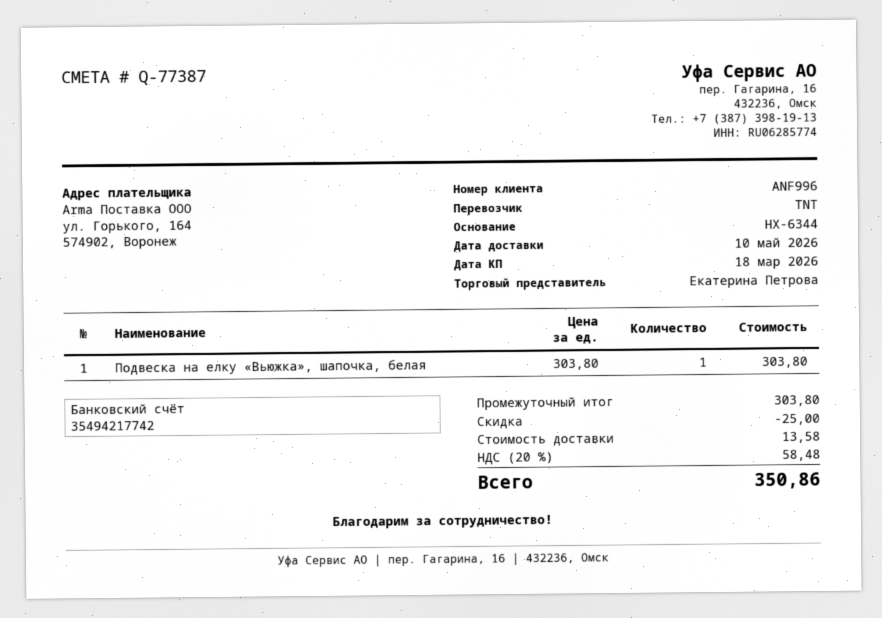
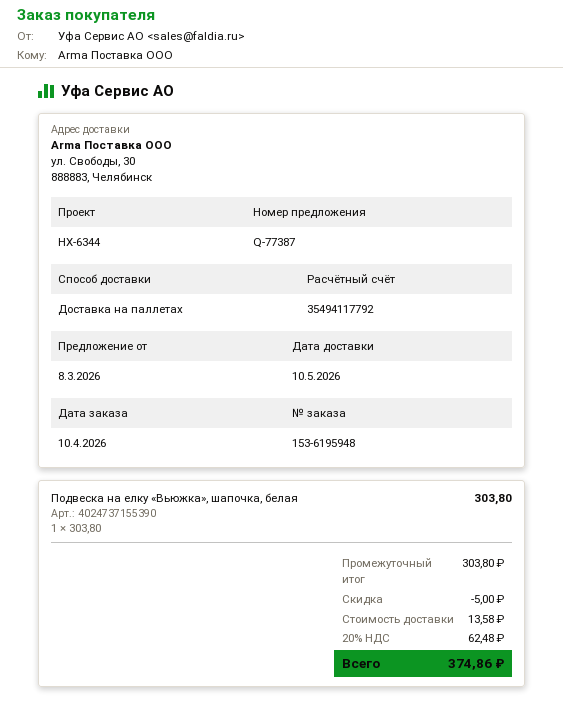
quote date: 2026-03-18 -> 2026-03-08
bank account: 35494217742 -> 35494117792
shipping method: TNT -> pallet freight
discount: 25.00 -> 5.00
tax: 20% = 58.48 -> 20% = 62.48
total: 350.86 -> 374.86

